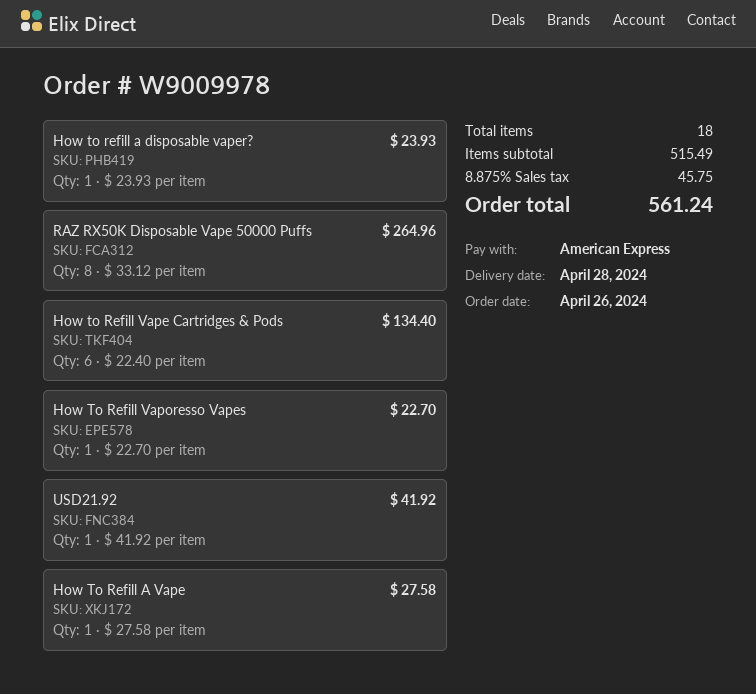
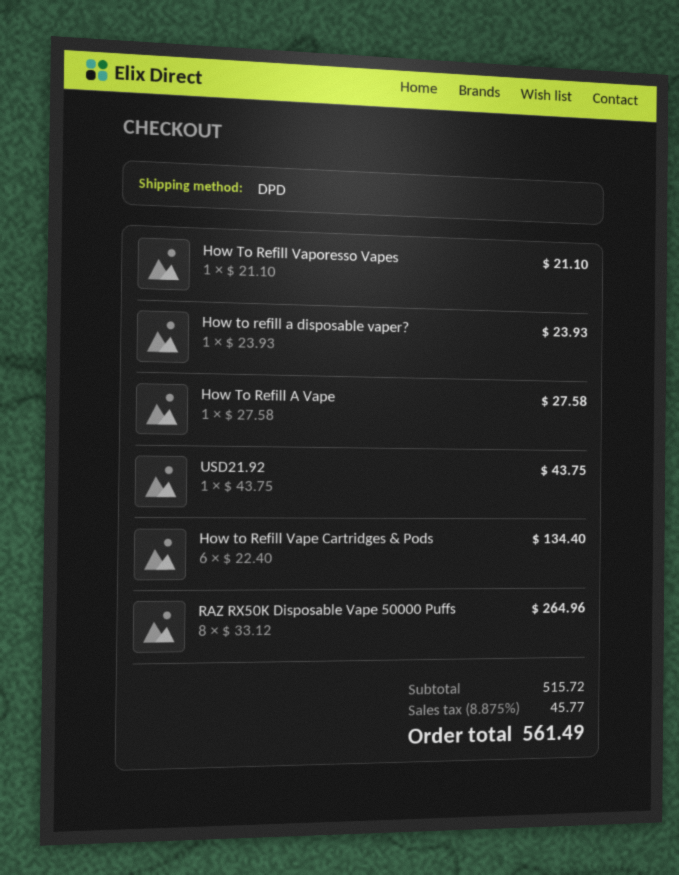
How To Refill Vaporesso Vapes: 1 x 22.70 = 22.70 -> 1 x 21.10 = 21.10
USD21.92: 1 x 41.92 = 41.92 -> 1 x 43.75 = 43.75
subtotal: 515.49 -> 515.72
tax: 8.875% = 45.75 -> 8.875% = 45.77
total: 561.24 -> 561.49

